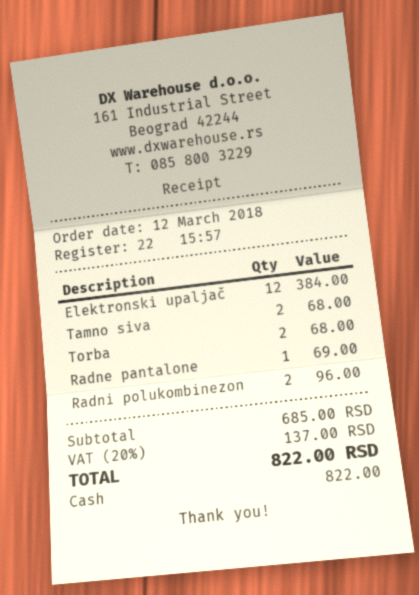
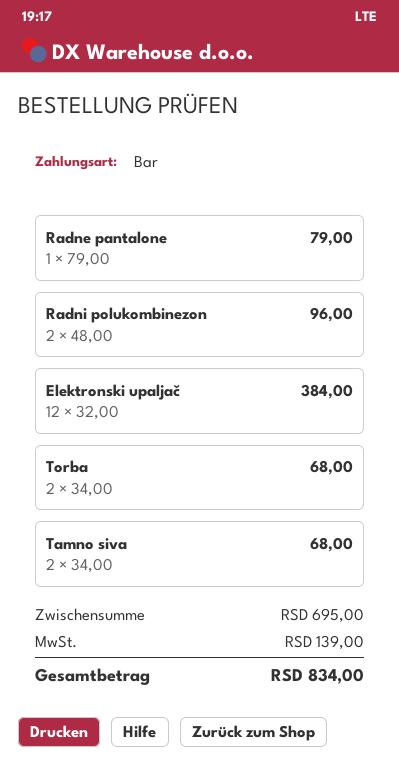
Radne pantalone: 1 for 69.00 -> 1 for 79.00
subtotal: 685.00 -> 695.00
tax: 137.00 -> 139.00
total: 822.00 -> 834.00

